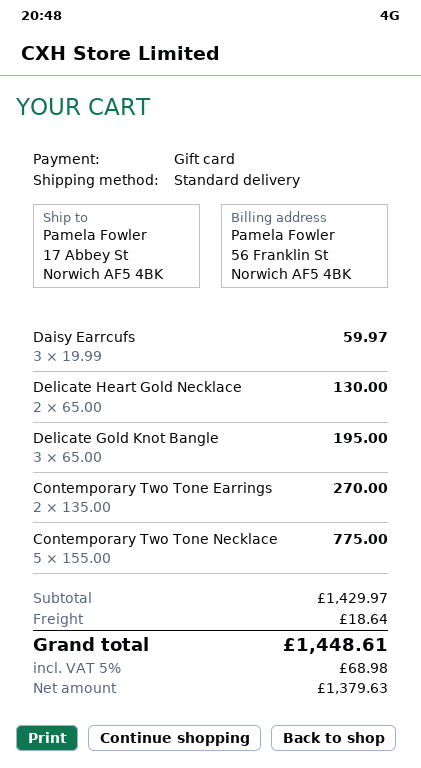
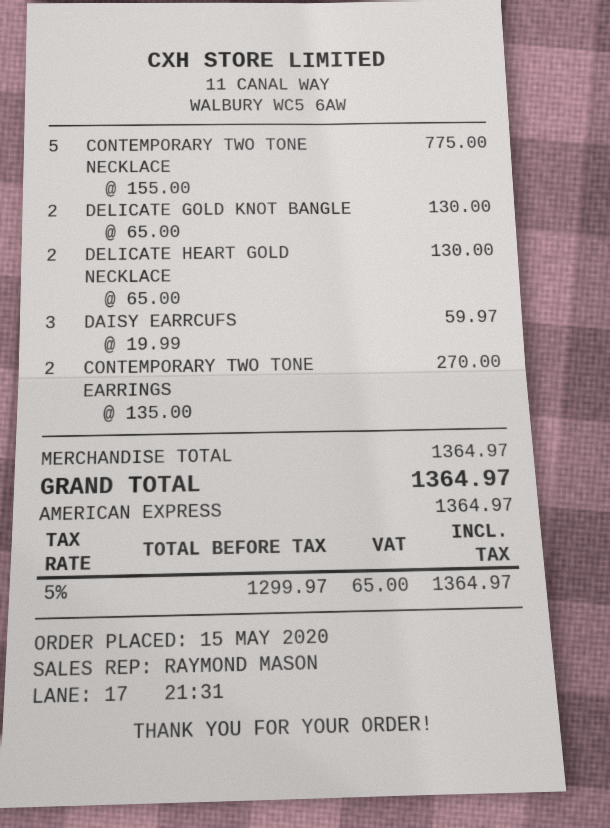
payment method: gift card -> American Express
Delicate Gold Knot Bangle: 3 x 65.00 = 195.00 -> 2 x 65.00 = 130.00
subtotal: 1429.97 -> 1364.97
shipping: 18.64 -> none
net: 1379.63 -> 1299.97
tax: 5% = 68.98 -> 5% = 65.00
total: 1448.61 -> 1364.97

